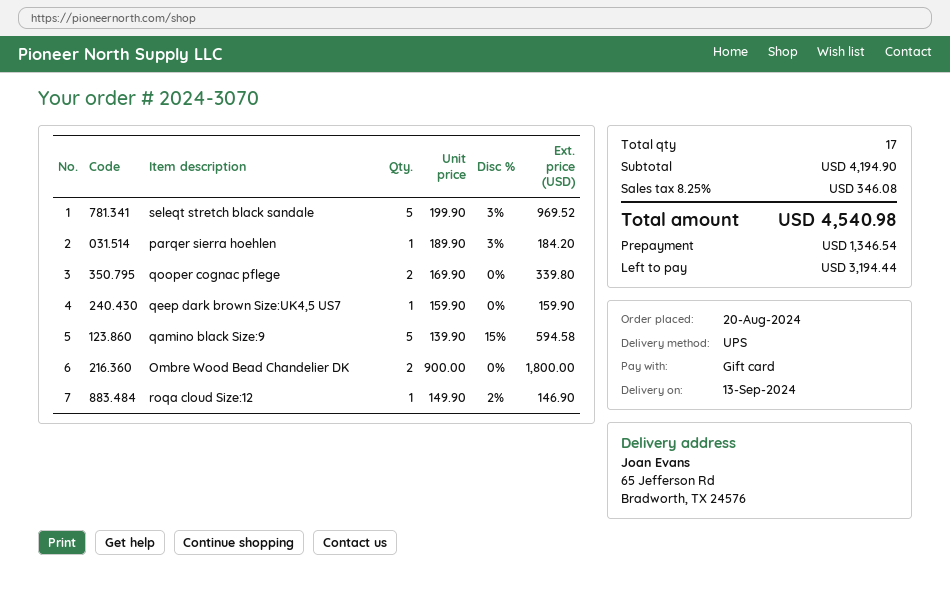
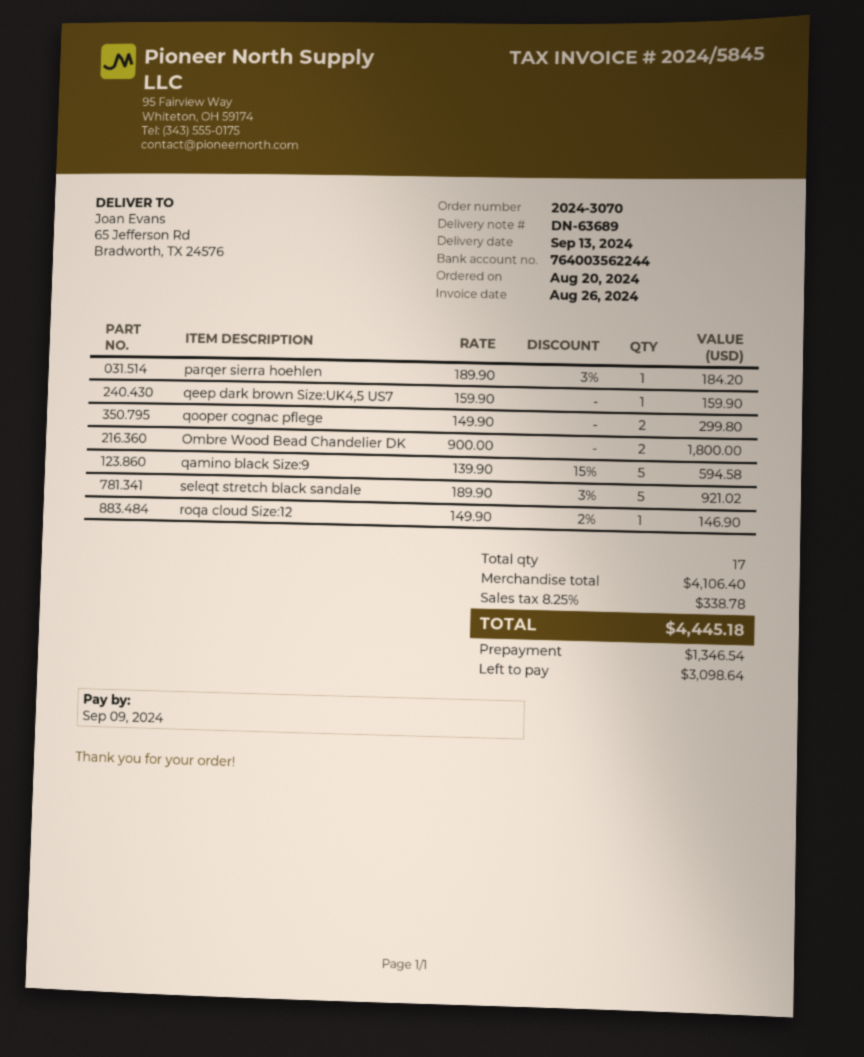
seleqt stretch black sandale: 5 x 199.90 - 3% = 969.52 -> 5 x 189.90 - 3% = 921.02
qooper cognac pflege: 2 x 169.90 = 339.80 -> 2 x 149.90 = 299.80
subtotal: 4194.90 -> 4106.40
tax: 8.25% = 346.08 -> 8.25% = 338.78
total: 4540.98 -> 4445.18
balance: 3194.44 -> 3098.64

